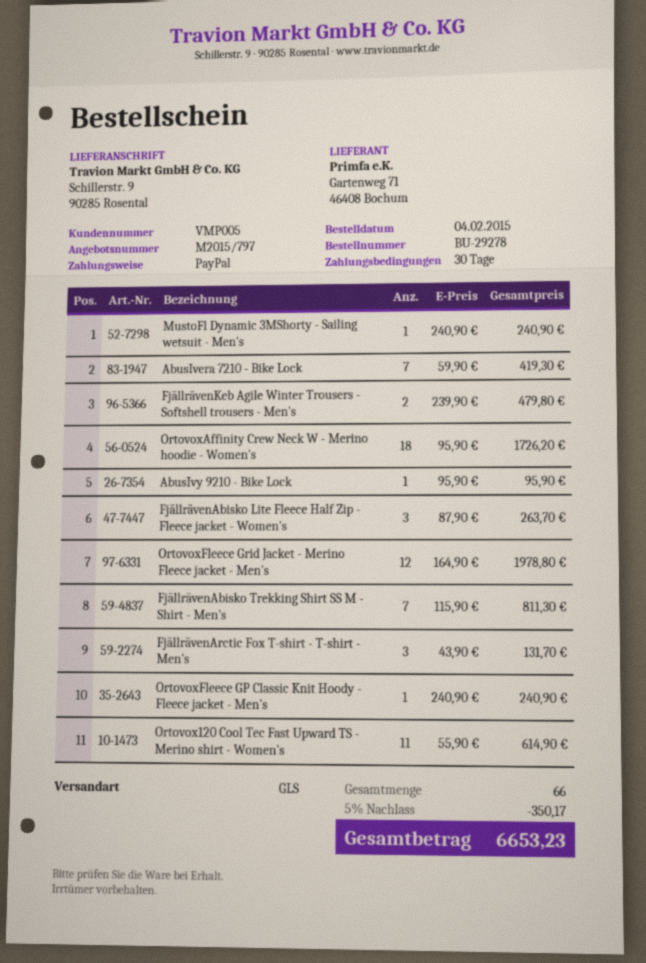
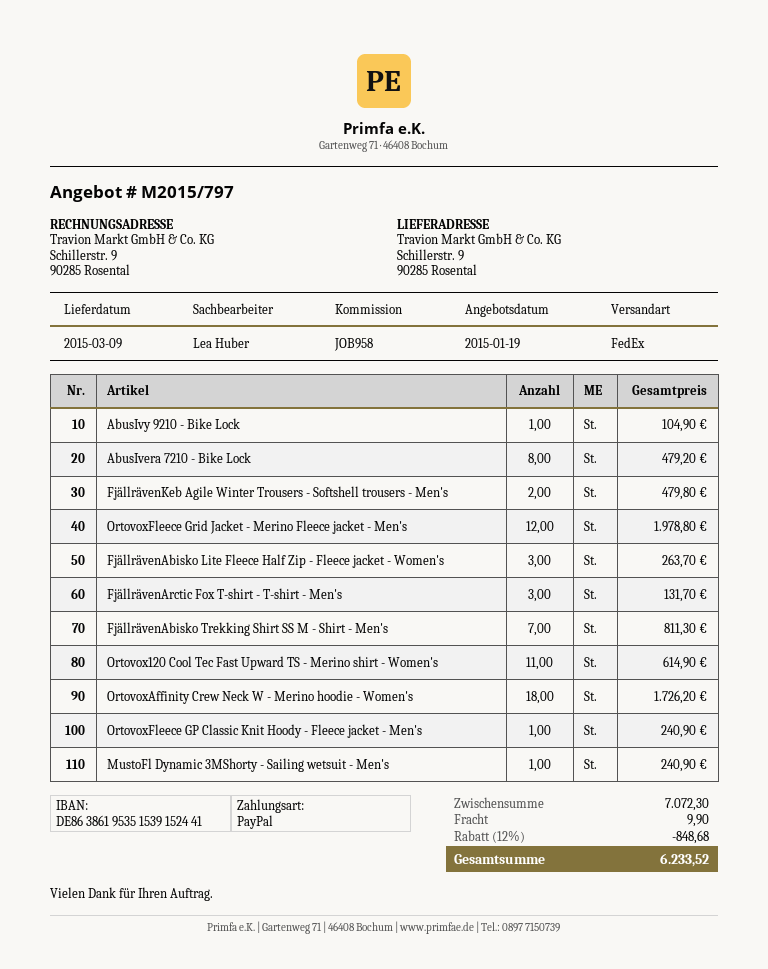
shipping method: GLS -> FedEx
AbusIvera 7210 - Bike Lock: 7 for 419.30 -> 8 for 479.20
AbusIvy 9210 - Bike Lock: 1 for 95.90 -> 1 for 104.90
discount: 5% = 350.17 -> 12% = 848.68
shipping: none -> 9.90
total: 6653.23 -> 6233.52

